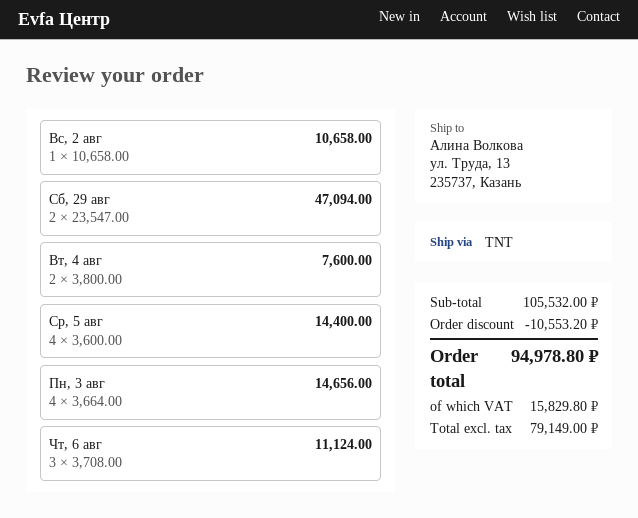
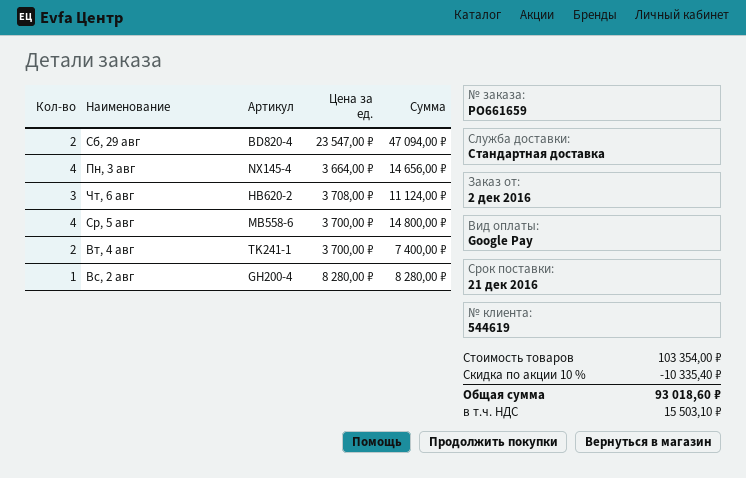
shipping method: TNT -> standard
Вс, 2 авг: 1 x 10658.00 = 10658.00 -> 1 x 8280.00 = 8280.00
Вт, 4 авг: 2 x 3800.00 = 7600.00 -> 2 x 3700.00 = 7400.00
Ср, 5 авг: 4 x 3600.00 = 14400.00 -> 4 x 3700.00 = 14800.00
subtotal: 105532.00 -> 103354.00
discount: 10553.20 -> 10335.40
tax: 15829.80 -> 15503.10
total: 94978.80 -> 93018.60

